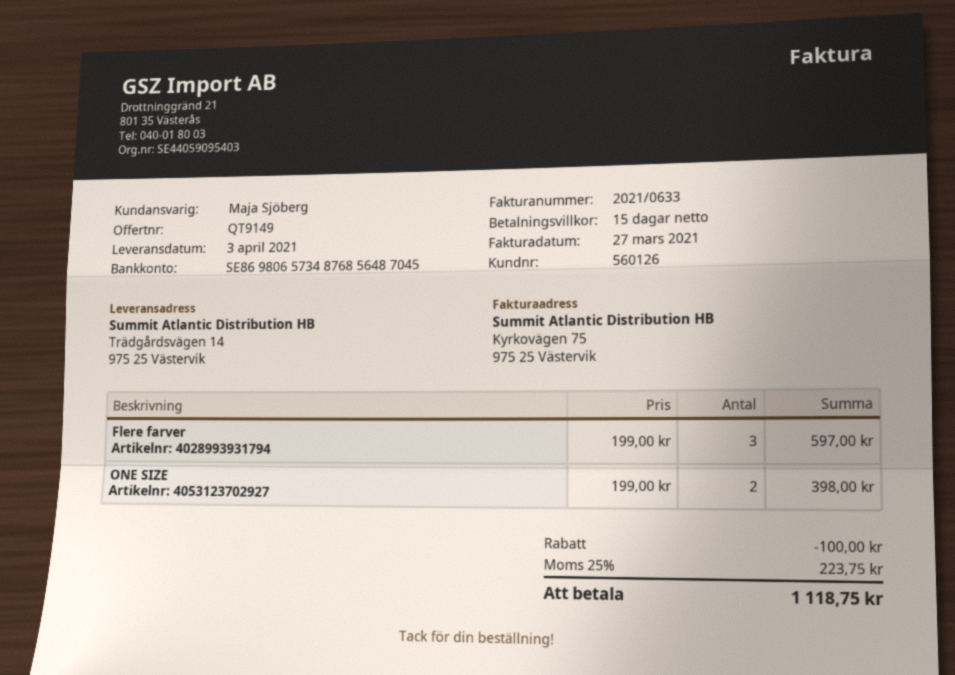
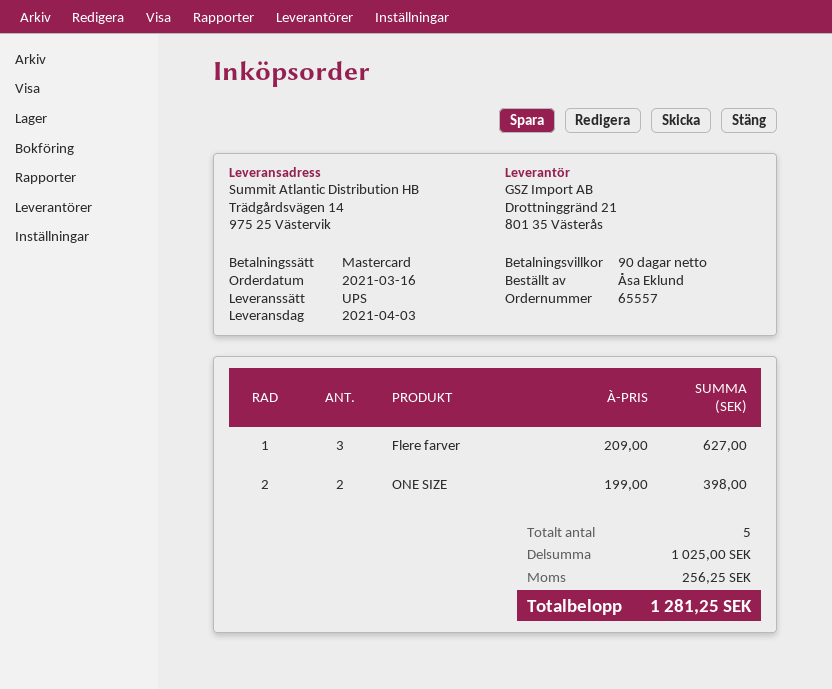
payment terms: 15 days -> 90 days
Flere farver: 3 x 199.00 = 597.00 -> 3 x 209.00 = 627.00
discount: 100.00 -> none
tax: 223.75 -> 256.25
total: 1118.75 -> 1281.25

